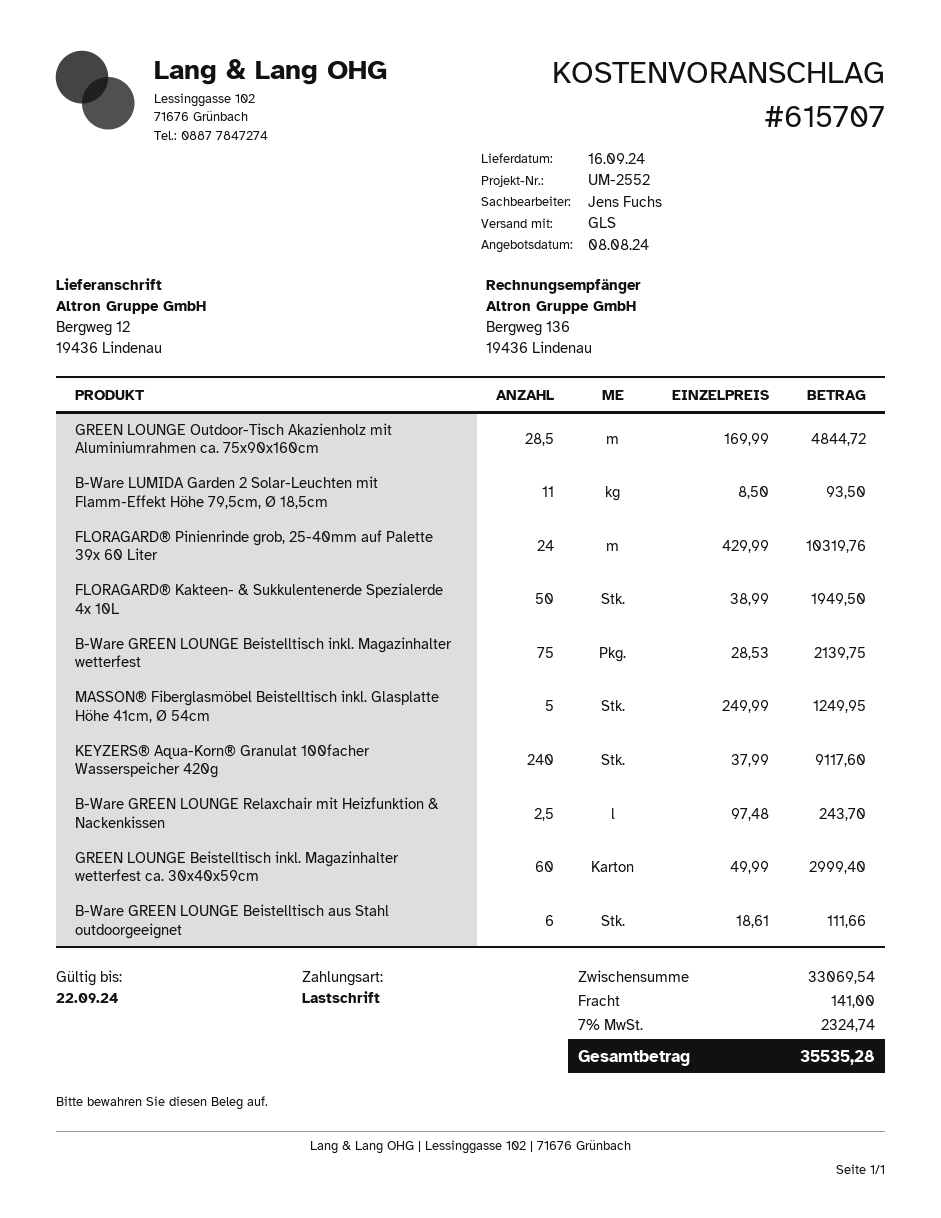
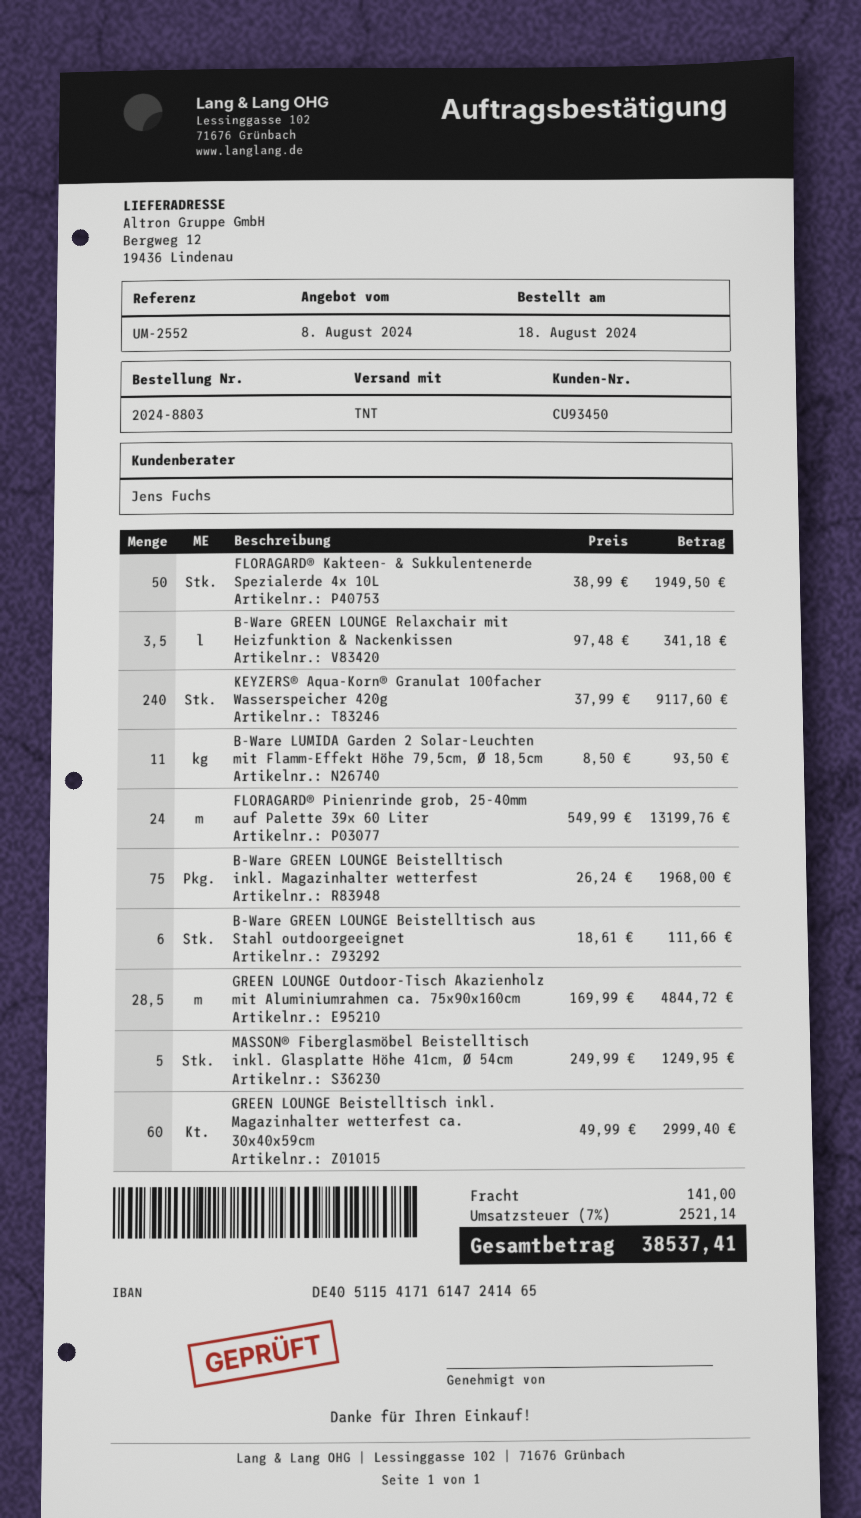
shipping method: GLS -> TNT
FLORAGARD® Pinienrinde grob, 25-40mm auf Palette 39x 60 Liter: 24 x 429.99 = 10319.76 -> 24 x 549.99 = 13199.76
B-Ware GREEN LOUNGE Beistelltisch inkl. Magazinhalter wetterfest: 75 x 28.53 = 2139.75 -> 75 x 26.24 = 1968.00
B-Ware GREEN LOUNGE Relaxchair mit Heizfunktion & Nackenkissen: 2.5 x 97.48 = 243.70 -> 3.5 x 97.48 = 341.18
tax: 7% = 2324.74 -> 7% = 2521.14
total: 35535.28 -> 38537.41

